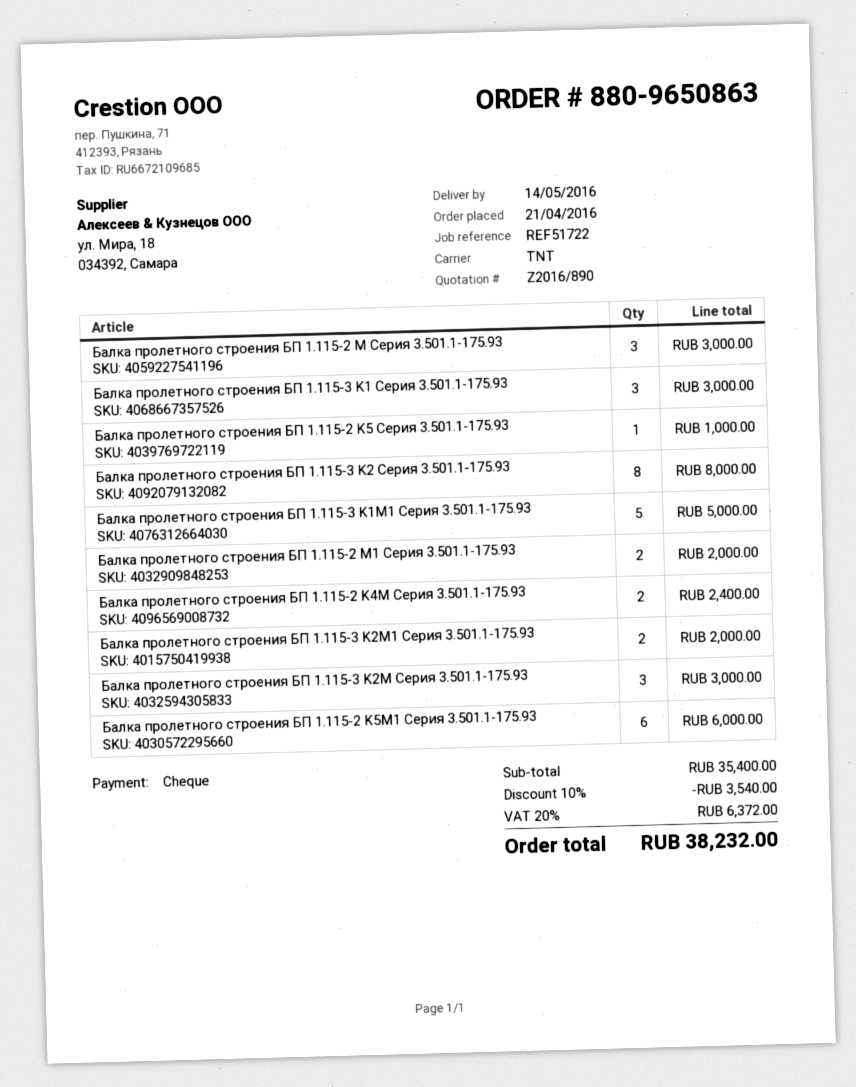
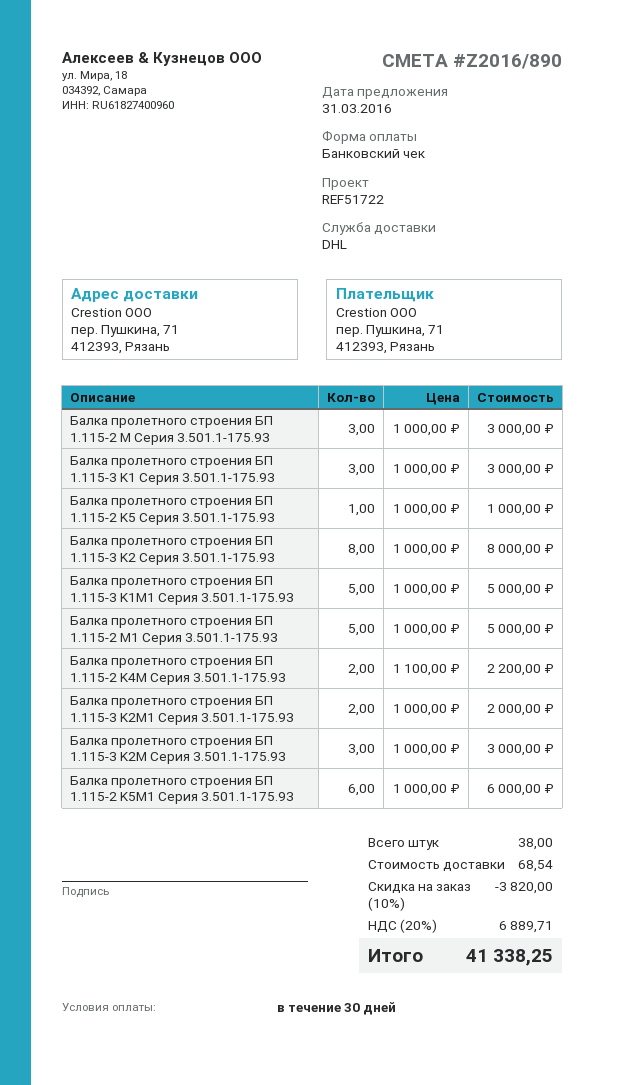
shipping method: TNT -> DHL
Балка пролетного строения БП 1.115-2 M1 Серия 3.501.1-175.93: 2 for 2000.00 -> 5 for 5000.00
Балка пролетного строения БП 1.115-2 K4M Серия 3.501.1-175.93: 2 for 2400.00 -> 2 for 2200.00
discount: 10% = 3540.00 -> 10% = 3820.00
shipping: none -> 68.54
tax: 20% = 6372.00 -> 20% = 6889.71
total: 38232.00 -> 41338.25

